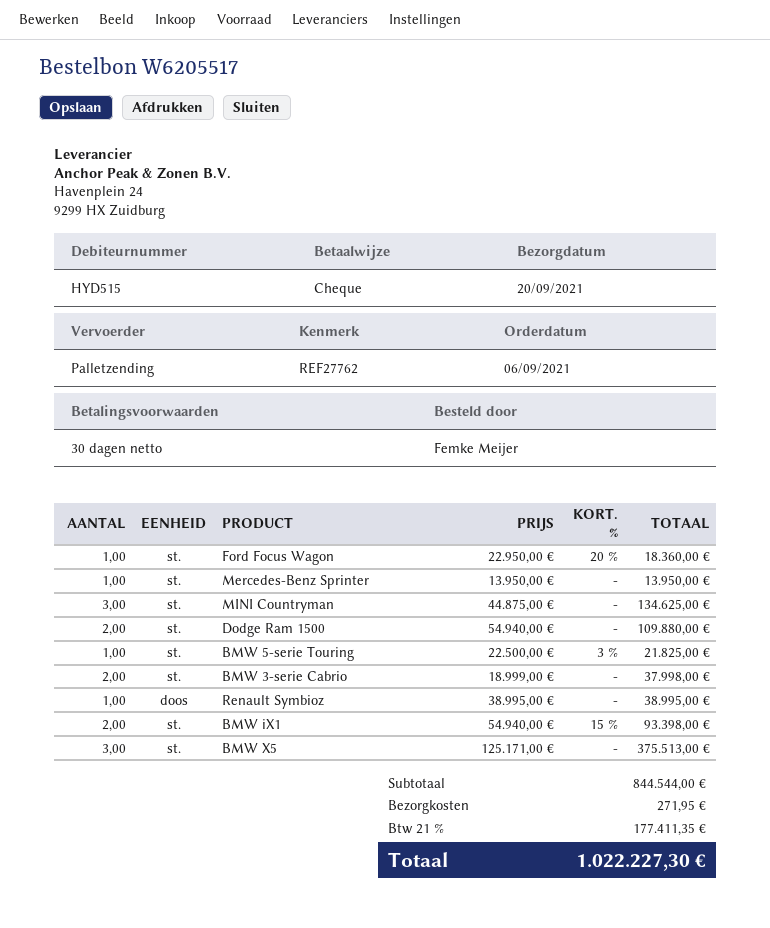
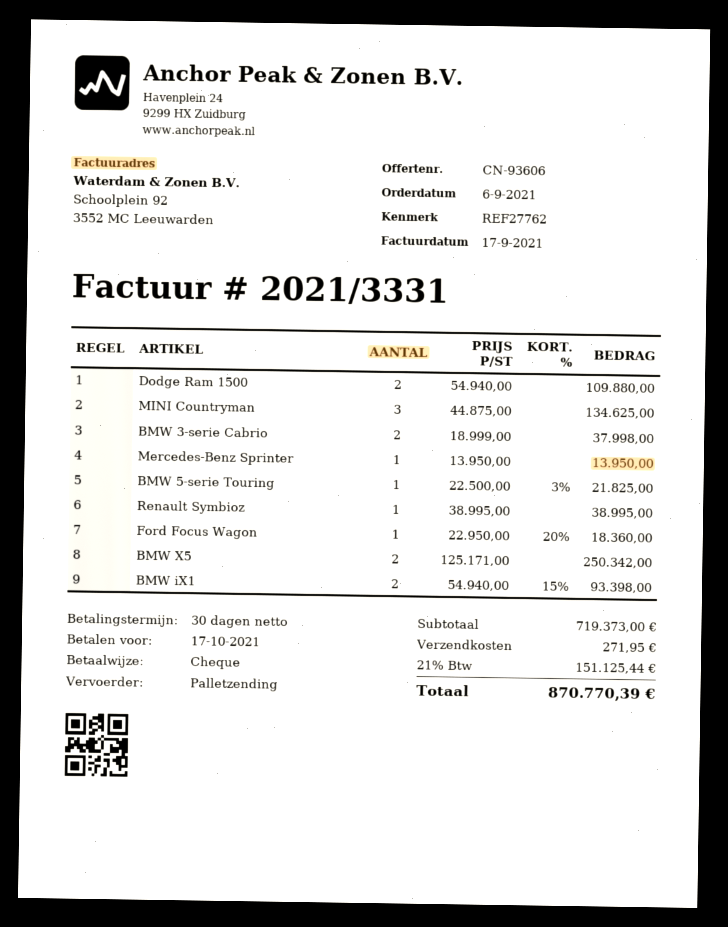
BMW X5: 3 x 125171.00 = 375513.00 -> 2 x 125171.00 = 250342.00
subtotal: 844544.00 -> 719373.00
tax: 21% = 177411.35 -> 21% = 151125.44
total: 1022227.30 -> 870770.39

